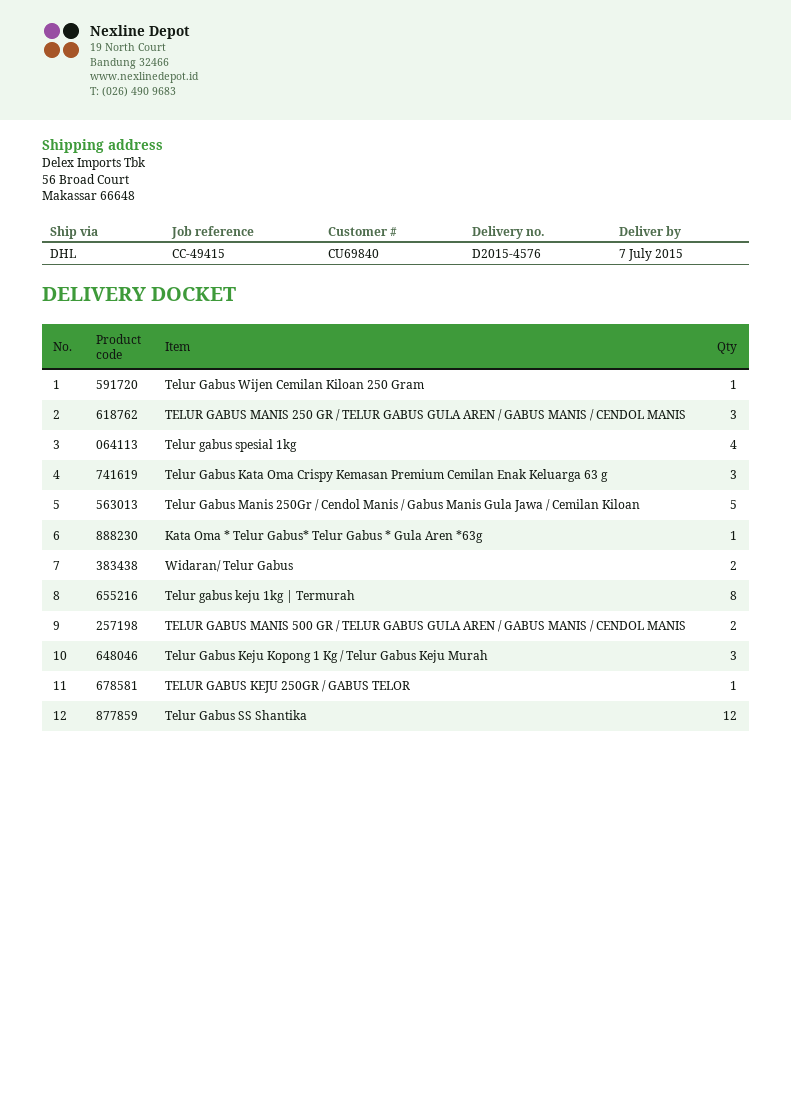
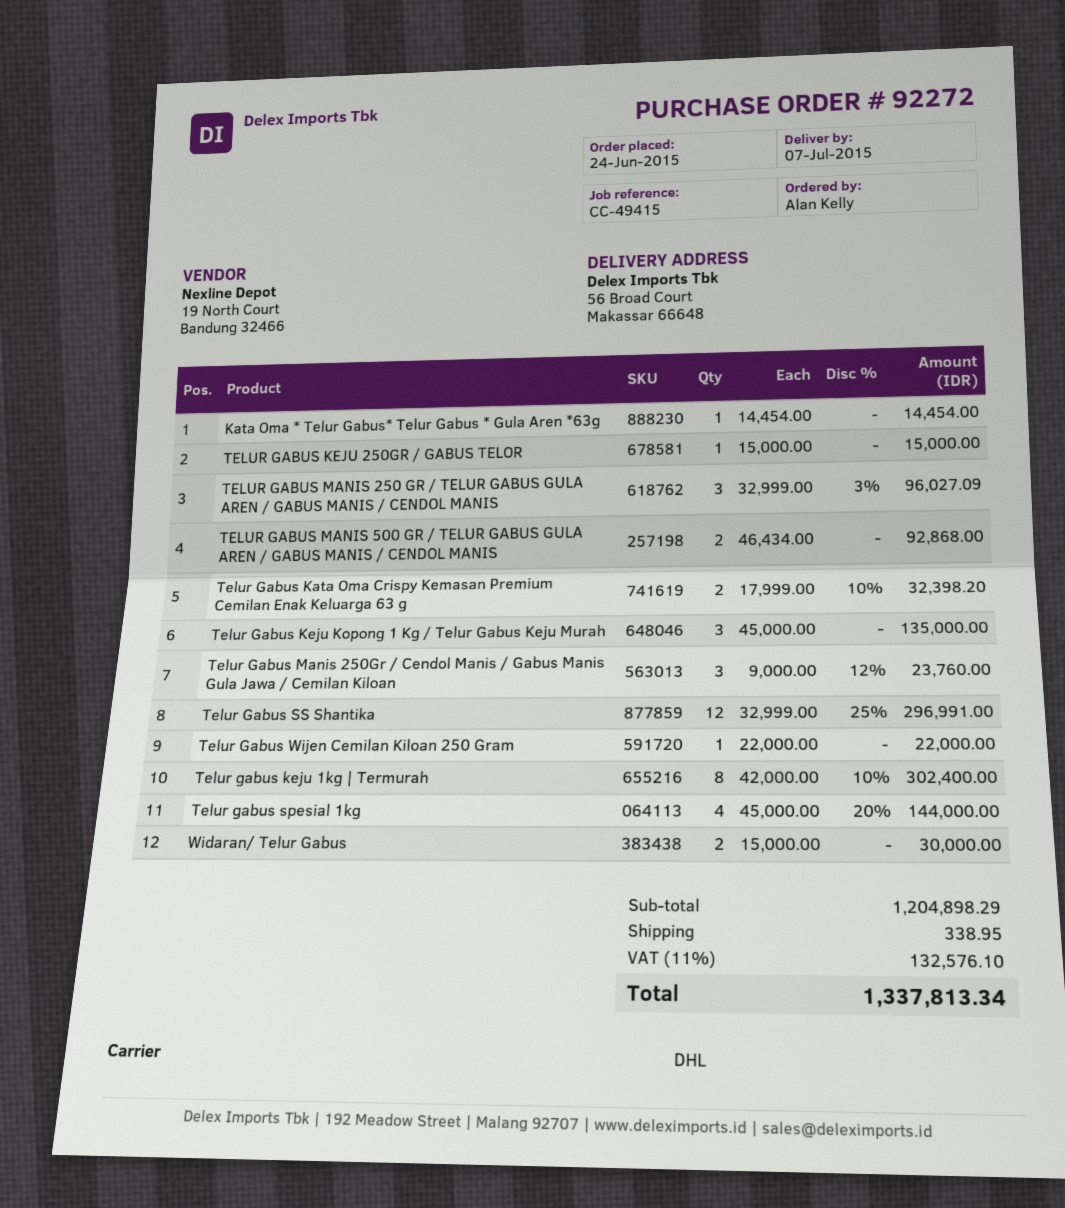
Telur Gabus Kata Oma Crispy Kemasan Premium Cemilan Enak Keluarga 63 g: 3 -> 2
Telur Gabus Manis 250Gr / Cendol Manis / Gabus Manis Gula Jawa / Cemilan Kiloan: 5 -> 3

